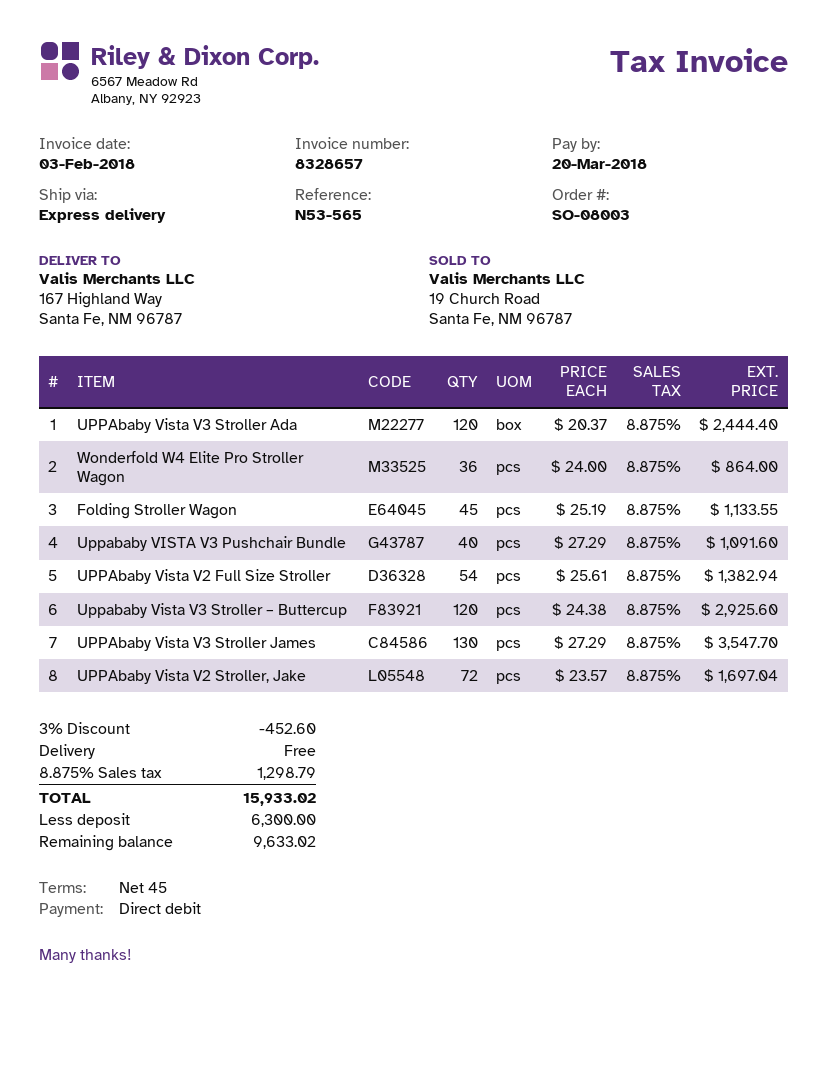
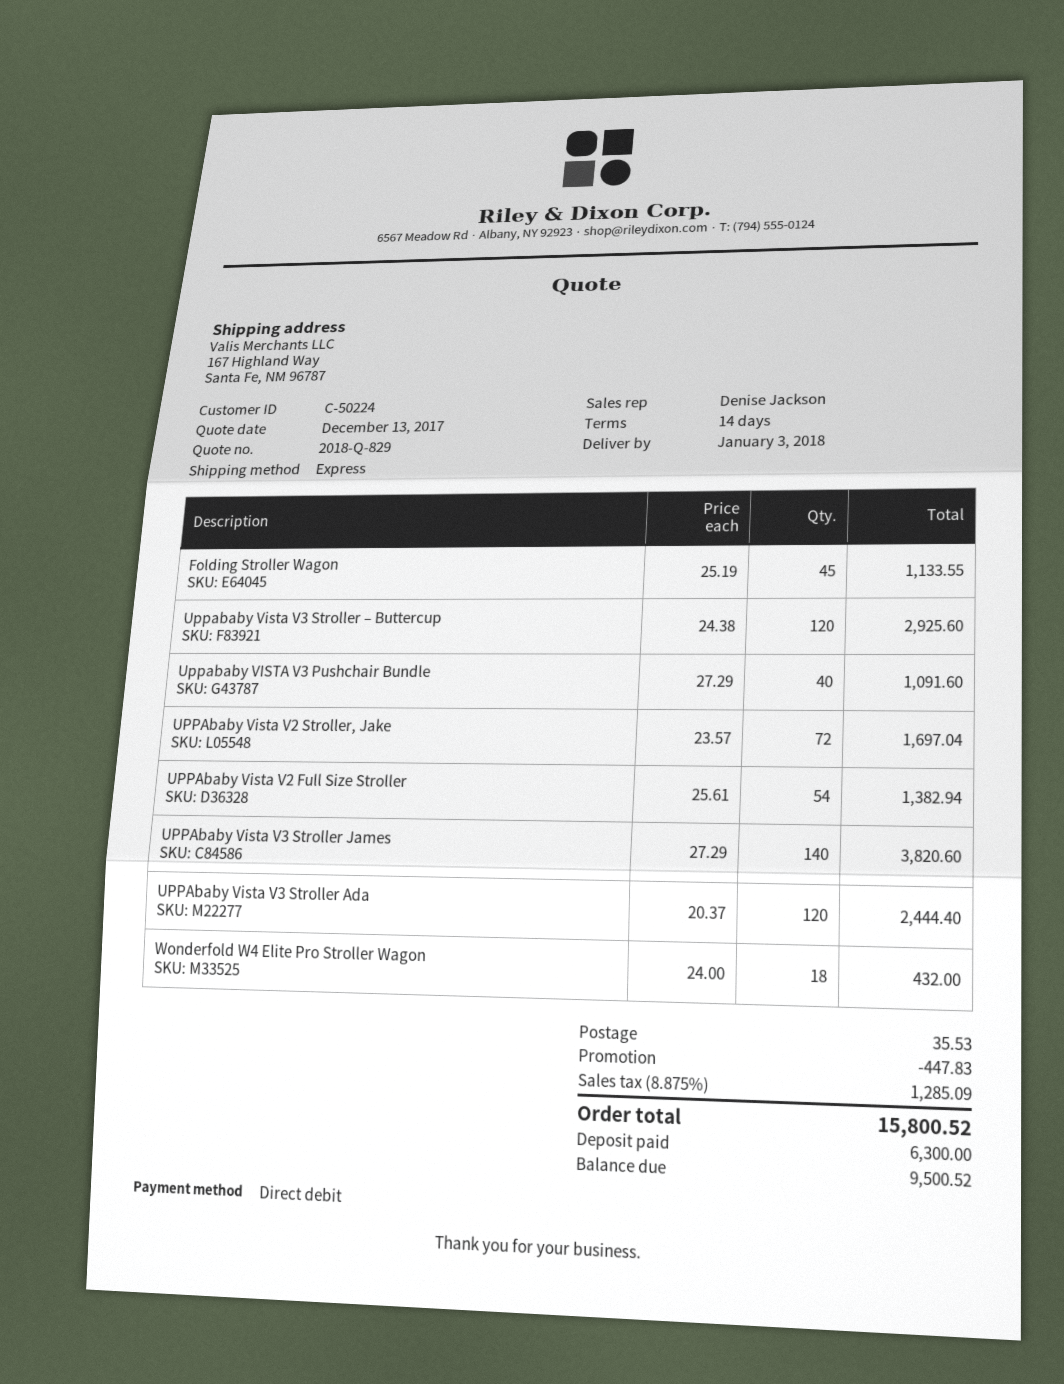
payment terms: 45 days -> 14 days
Wonderfold W4 Elite Pro Stroller Wagon: 36 x 24.00 = 864.00 -> 18 x 24.00 = 432.00
UPPAbaby Vista V3 Stroller James: 130 x 27.29 = 3547.70 -> 140 x 27.29 = 3820.60
discount: 452.60 -> 447.83
shipping: 0.00 -> 35.53
tax: 8.875% = 1298.79 -> 8.875% = 1285.09
total: 15933.02 -> 15800.52
balance: 9633.02 -> 9500.52

